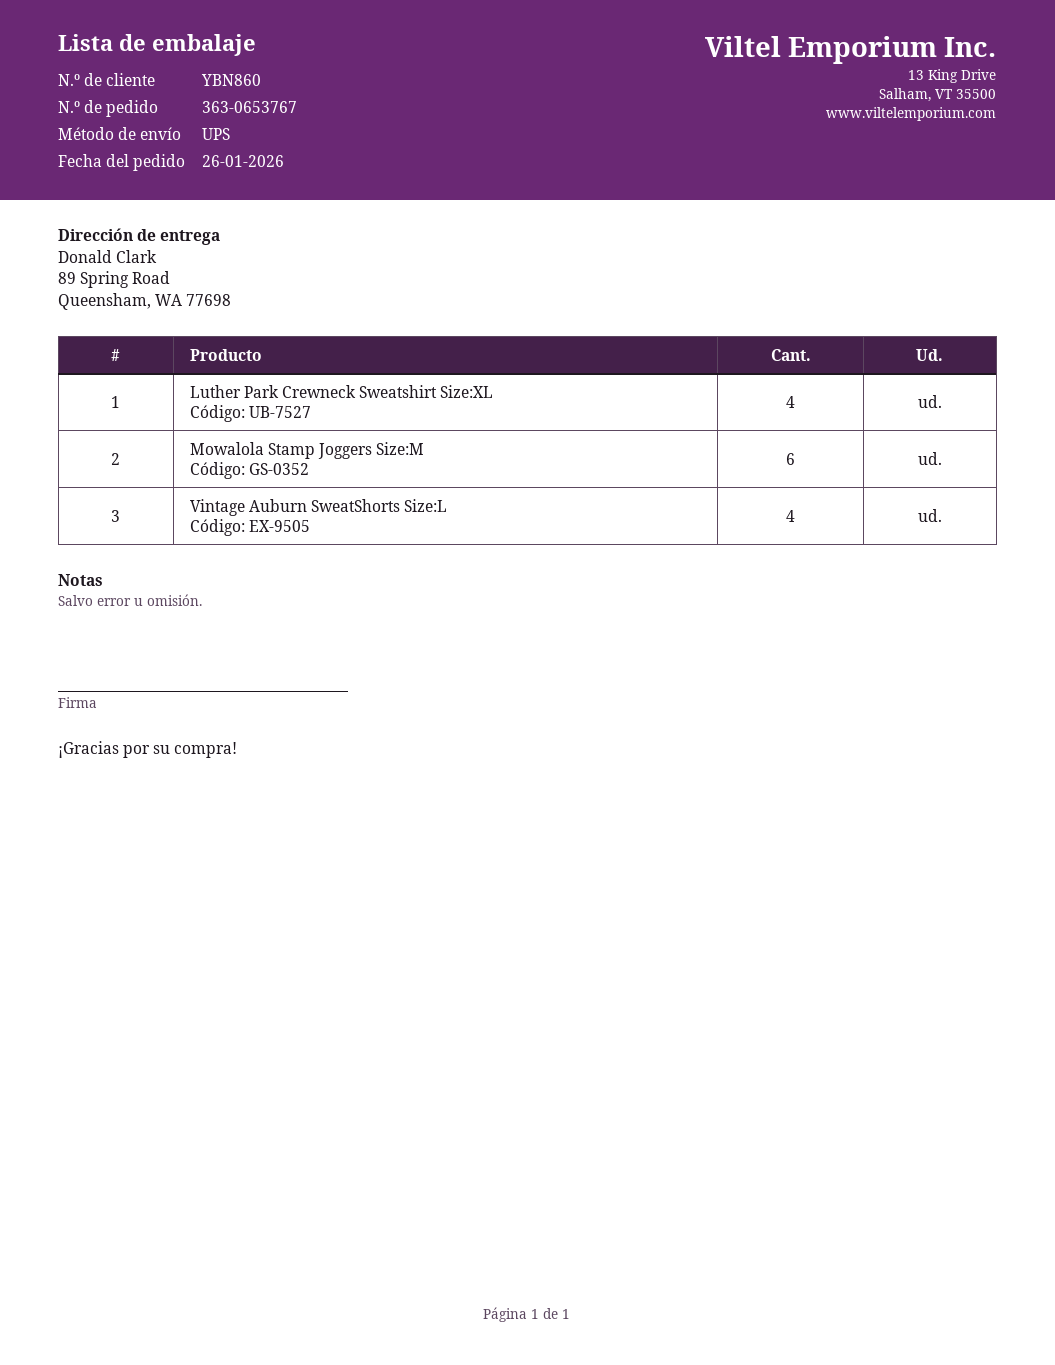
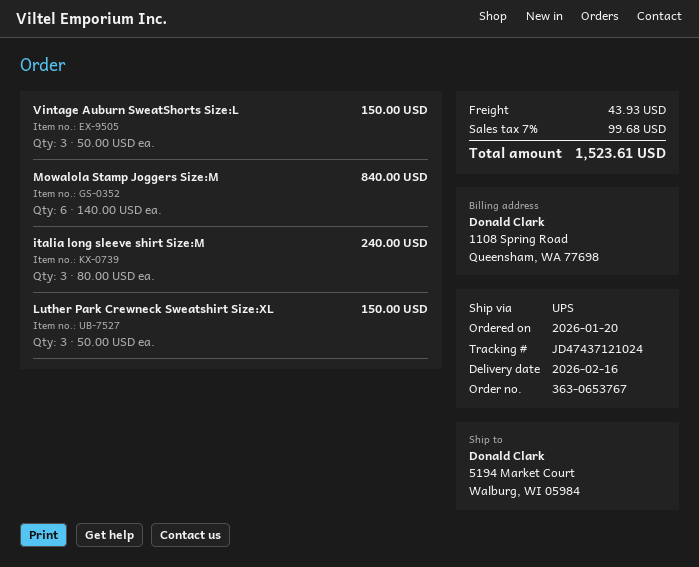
order date: 2026-01-26 -> 2026-01-20
ship to: 89 Spring Road, Queensham, WA 77698 -> 5194 Market Court, Walburg, WI 05984
Luther Park Crewneck Sweatshirt Size:XL: 4 -> 3
Vintage Auburn SweatShorts Size:L: 4 -> 3
italia long sleeve shirt Size:M: none -> 3

